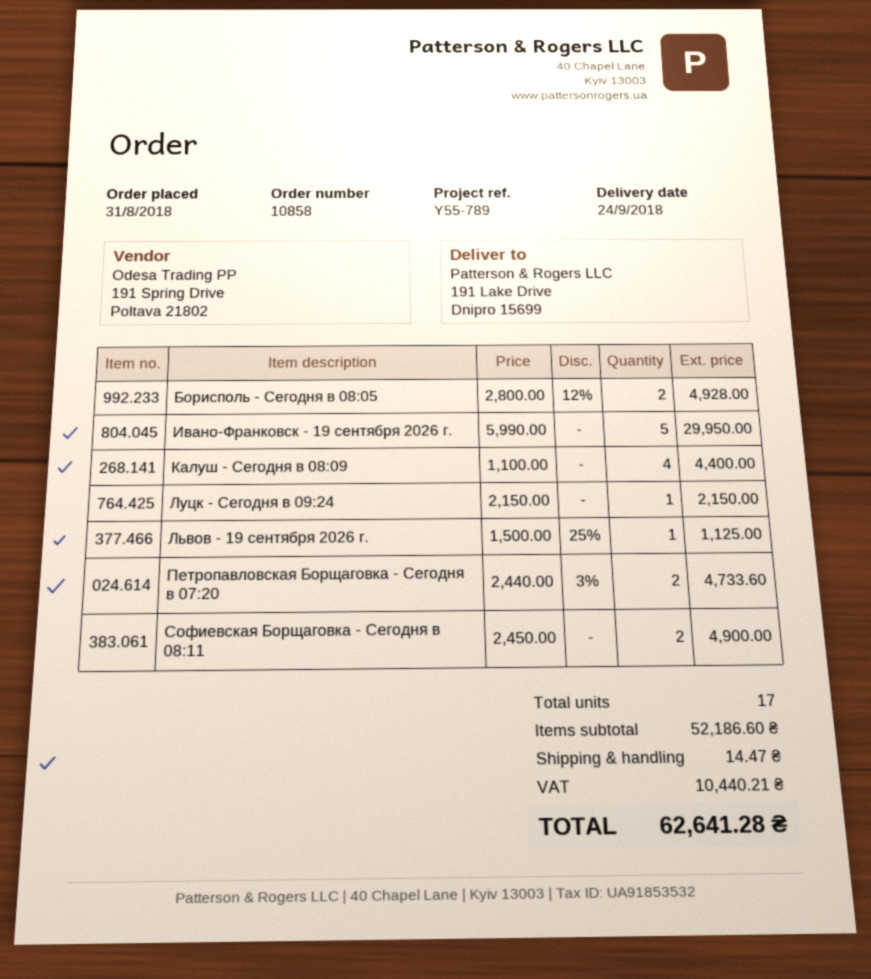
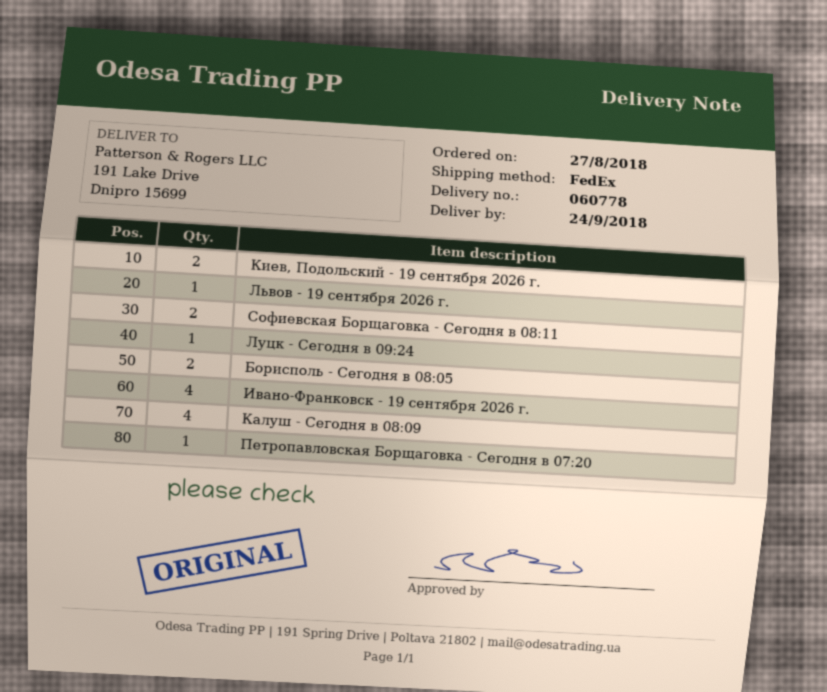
order date: 2018-08-31 -> 2018-08-27
Ивано-Франковск - 19 сентября 2026 г.: 5 -> 4
Петропавловская Борщаговка - Сегодня в 07:20: 2 -> 1
Киев, Подольский - 19 сентября 2026 г.: none -> 2

